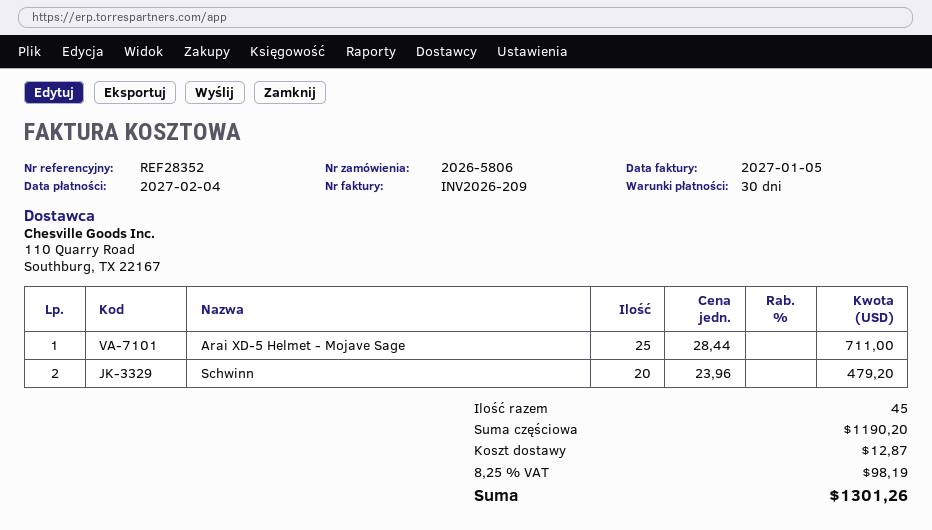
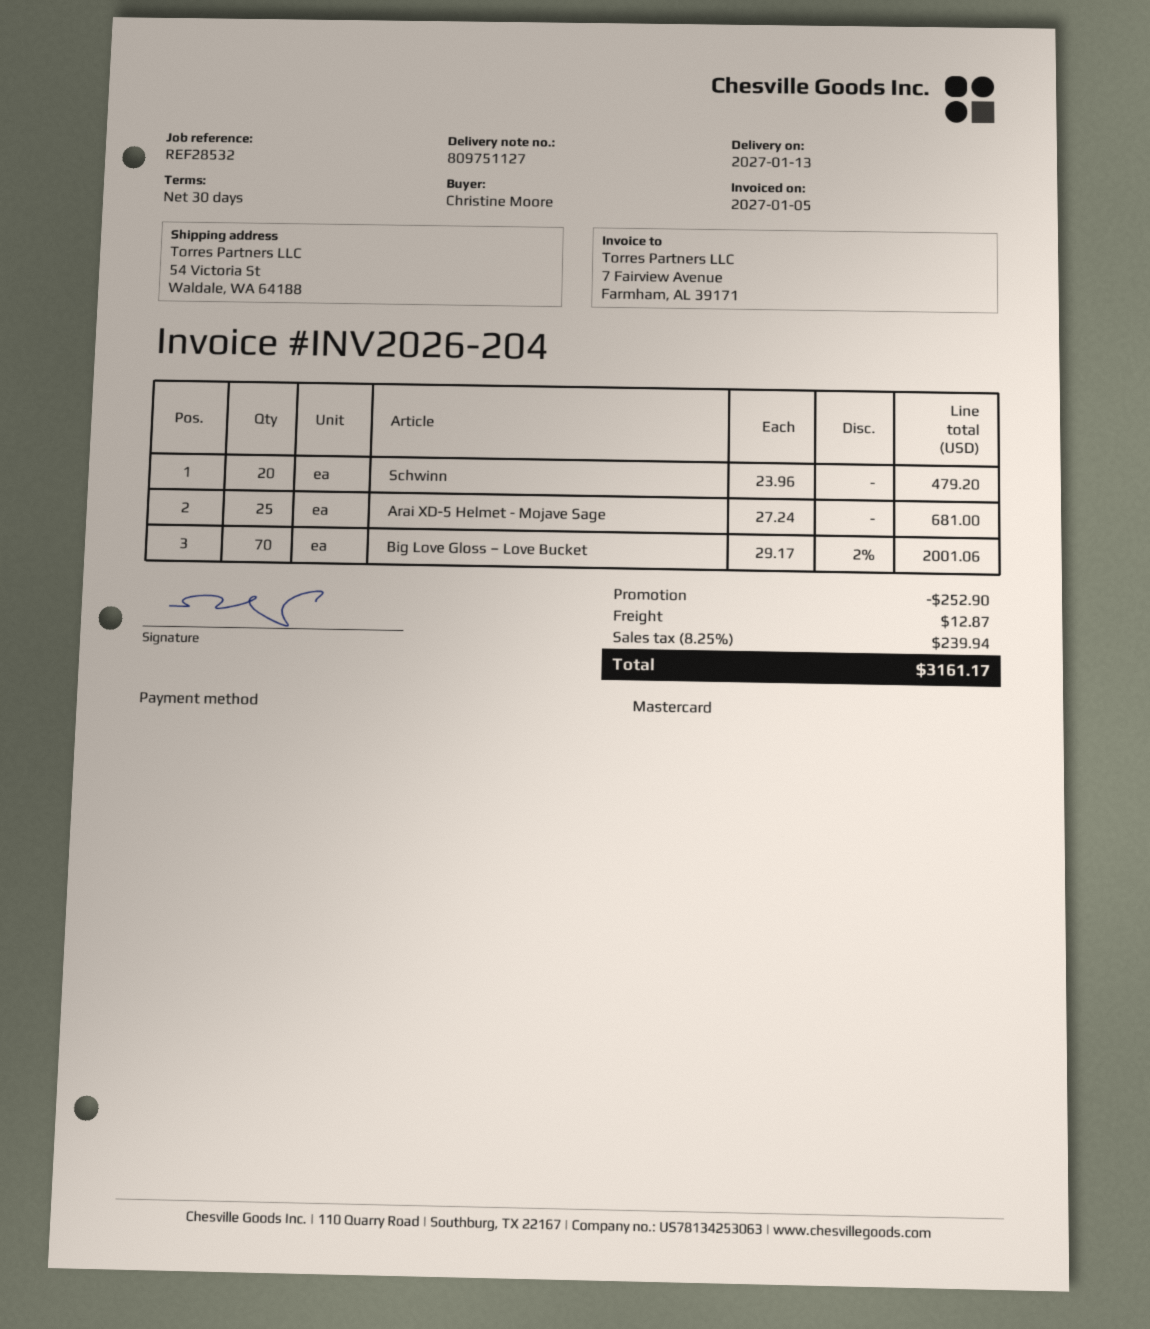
invoice number: INV2026-209 -> INV2026-204
reference: REF28352 -> REF28532
Arai XD-5 Helmet - Mojave Sage: 25 x 28.44 = 711.00 -> 25 x 27.24 = 681.00
Big Love Gloss – Love Bucket: none -> 70 x 29.17 - 2% = 2001.06
discount: none -> 252.90
tax: 8.25% = 98.19 -> 8.25% = 239.94
total: 1301.26 -> 3161.17

